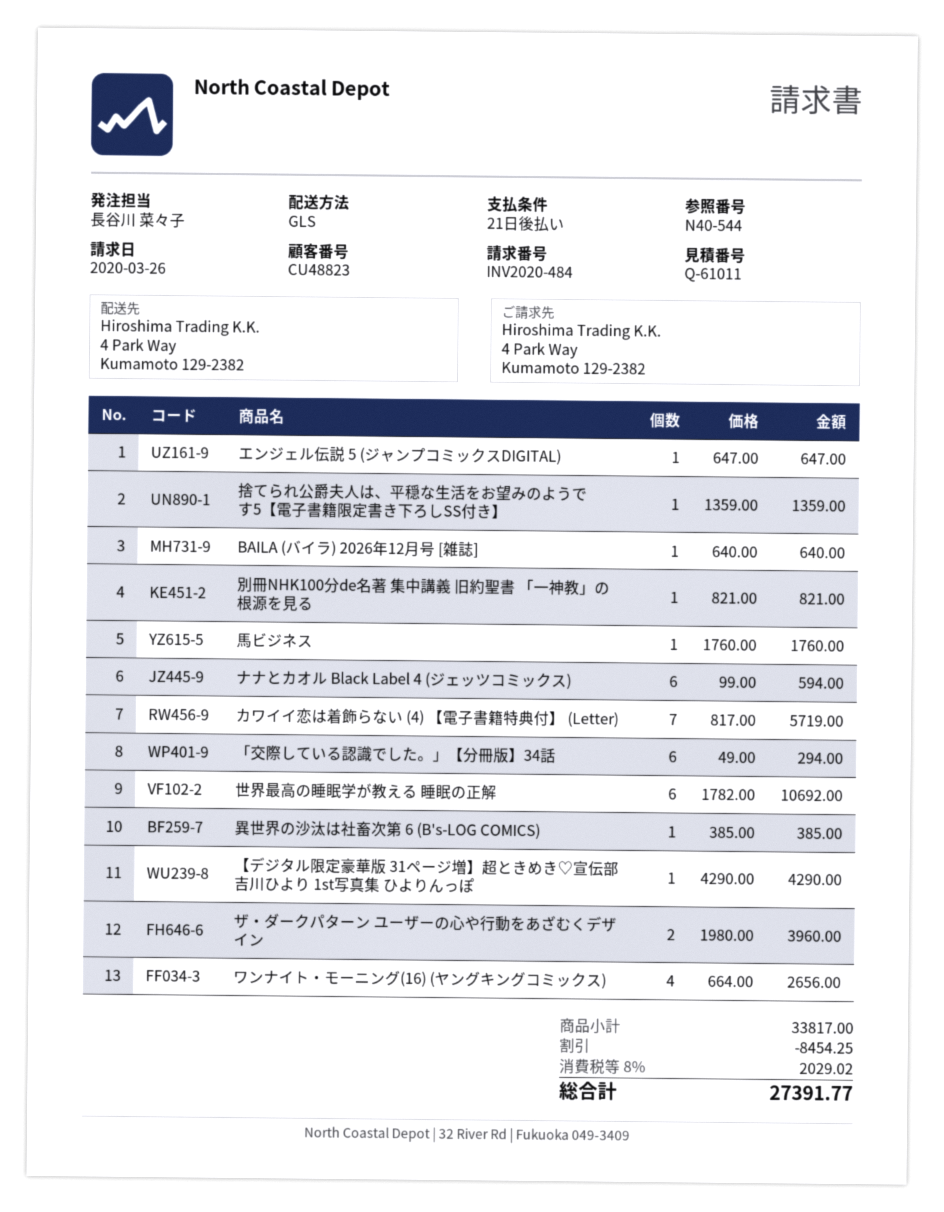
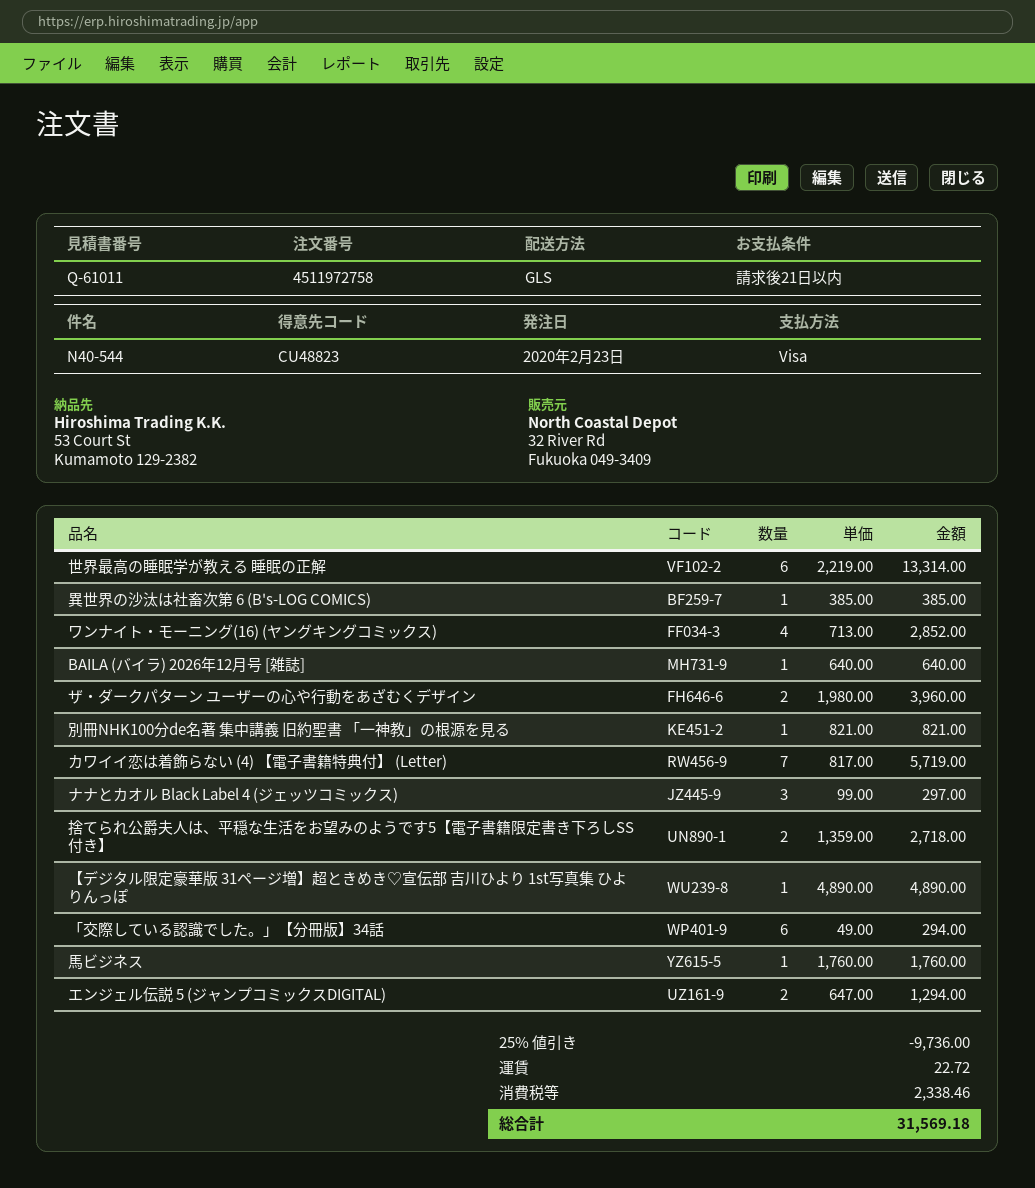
ship to: 4 Park Way, Kumamoto 129-2382 -> 53 Court St, Kumamoto 129-2382
エンジェル伝説 5 (ジャンプコミックスDIGITAL): 1 x 647.00 = 647.00 -> 2 x 647.00 = 1294.00
捨てられ公爵夫人は、平穏な生活をお望みのようです5【電子書籍限定書き下ろしSS付き】: 1 x 1359.00 = 1359.00 -> 2 x 1359.00 = 2718.00
ナナとカオル Black Label 4 (ジェッツコミックス): 6 x 99.00 = 594.00 -> 3 x 99.00 = 297.00
世界最高の睡眠学が教える 睡眠の正解: 6 x 1782.00 = 10692.00 -> 6 x 2219.00 = 13314.00
【デジタル限定豪華版 31ページ増】超ときめき♡宣伝部 吉川ひより 1st写真集 ひよりんっぽ: 1 x 4290.00 = 4290.00 -> 1 x 4890.00 = 4890.00
ワンナイト・モーニング(16) (ヤングキングコミックス): 4 x 664.00 = 2656.00 -> 4 x 713.00 = 2852.00
discount: 8454.25 -> 9736.00
shipping: none -> 22.72
tax: 2029.02 -> 2338.46
total: 27391.77 -> 31569.18

